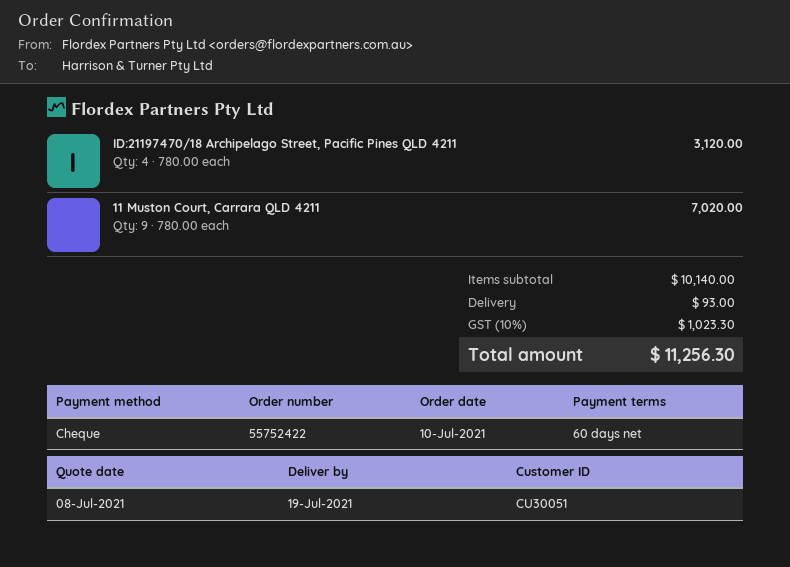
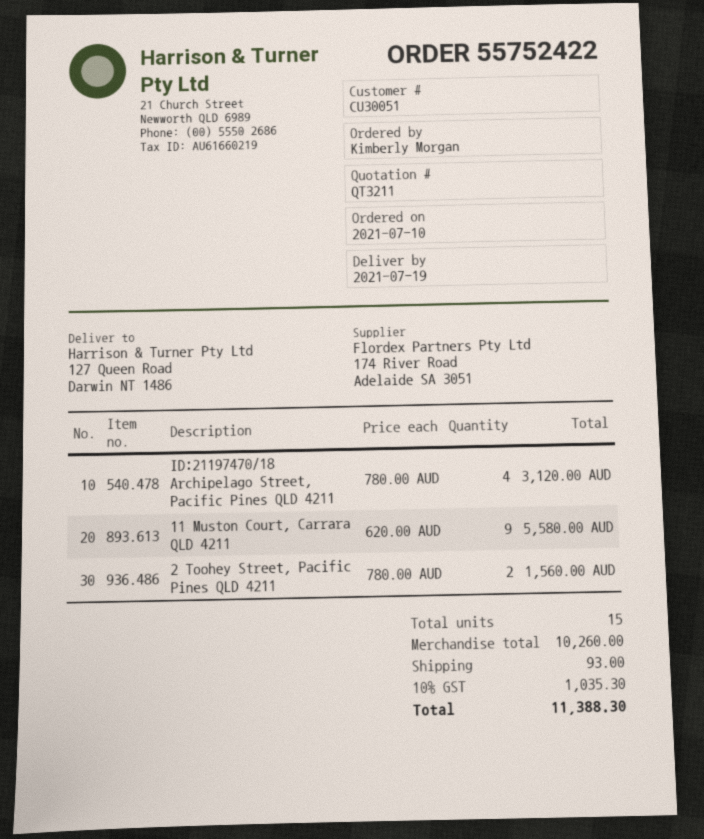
11 Muston Court, Carrara QLD 4211: 9 x 780.00 = 7020.00 -> 9 x 620.00 = 5580.00
2 Toohey Street, Pacific Pines QLD 4211: none -> 2 x 780.00 = 1560.00
subtotal: 10140.00 -> 10260.00
tax: 10% = 1023.30 -> 10% = 1035.30
total: 11256.30 -> 11388.30

